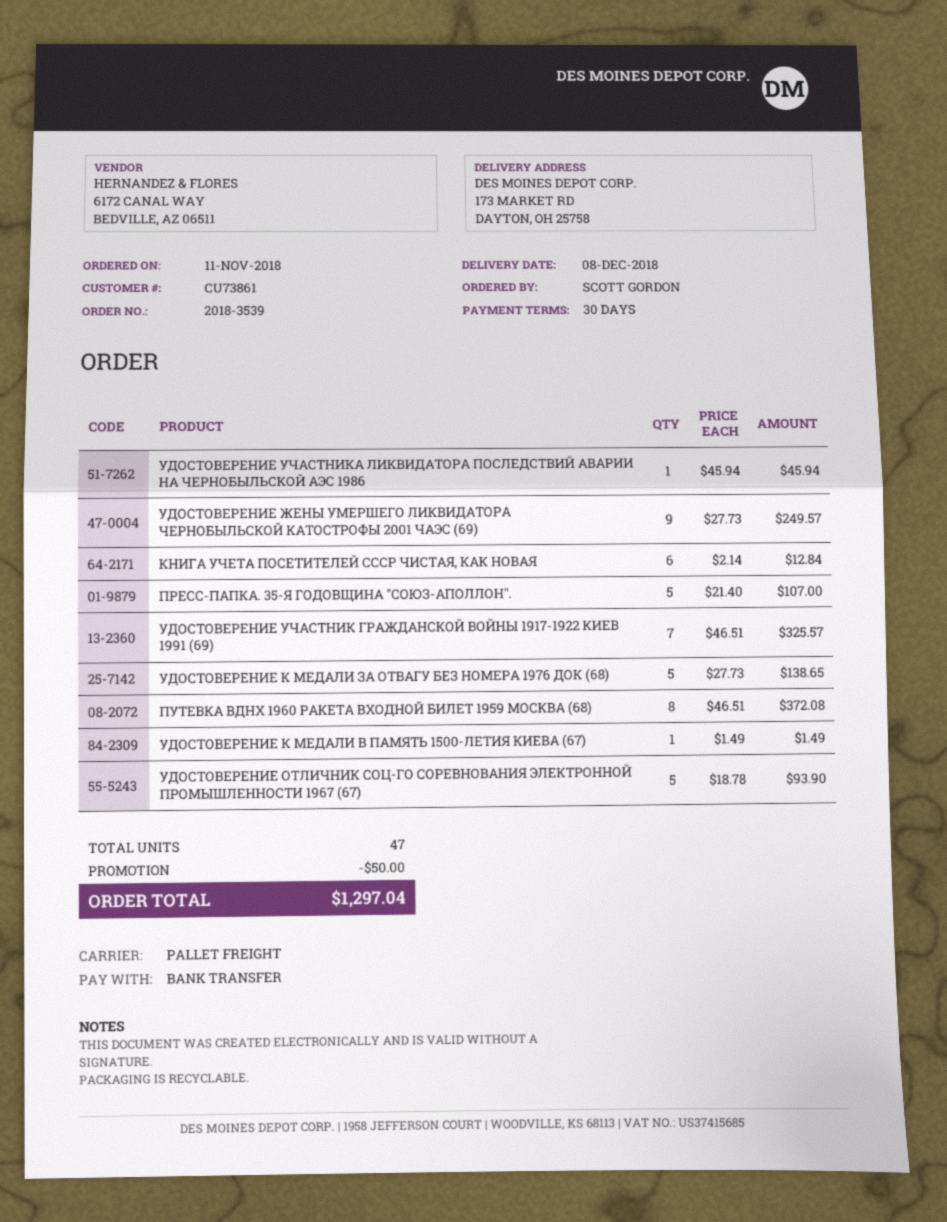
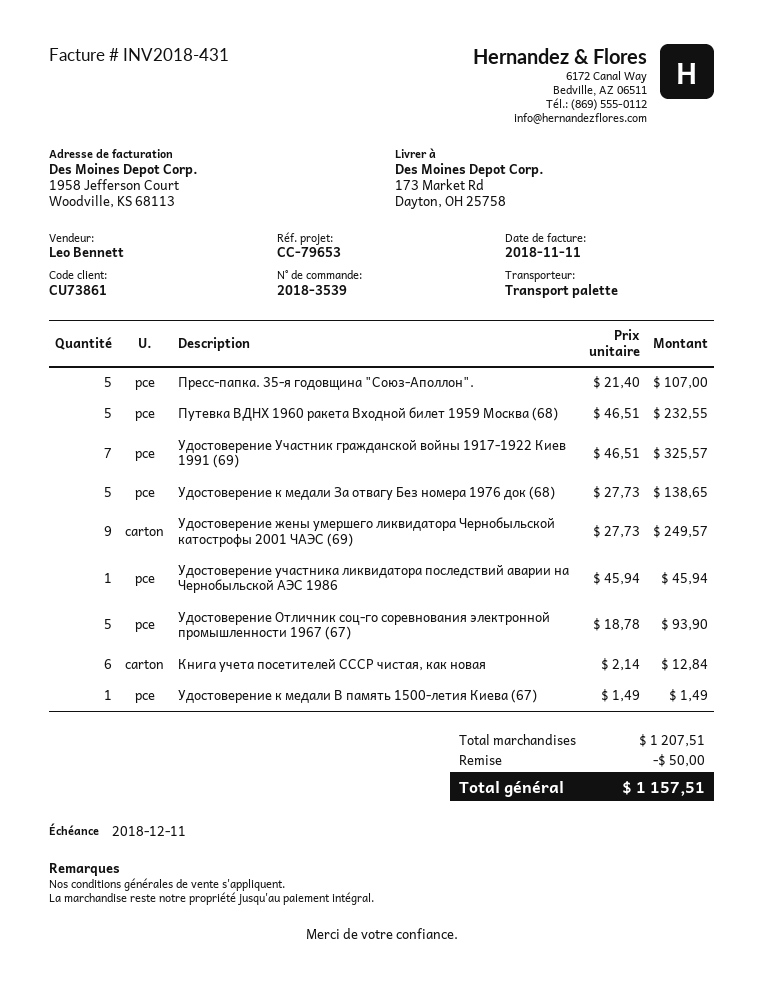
ПУТЕВКА ВДНХ 1960 РАКЕТА ВХОДНОЙ БИЛЕТ 1959 МОСКВА (68): 8 x 46.51 = 372.08 -> 5 x 46.51 = 232.55
total: 1297.04 -> 1157.51

